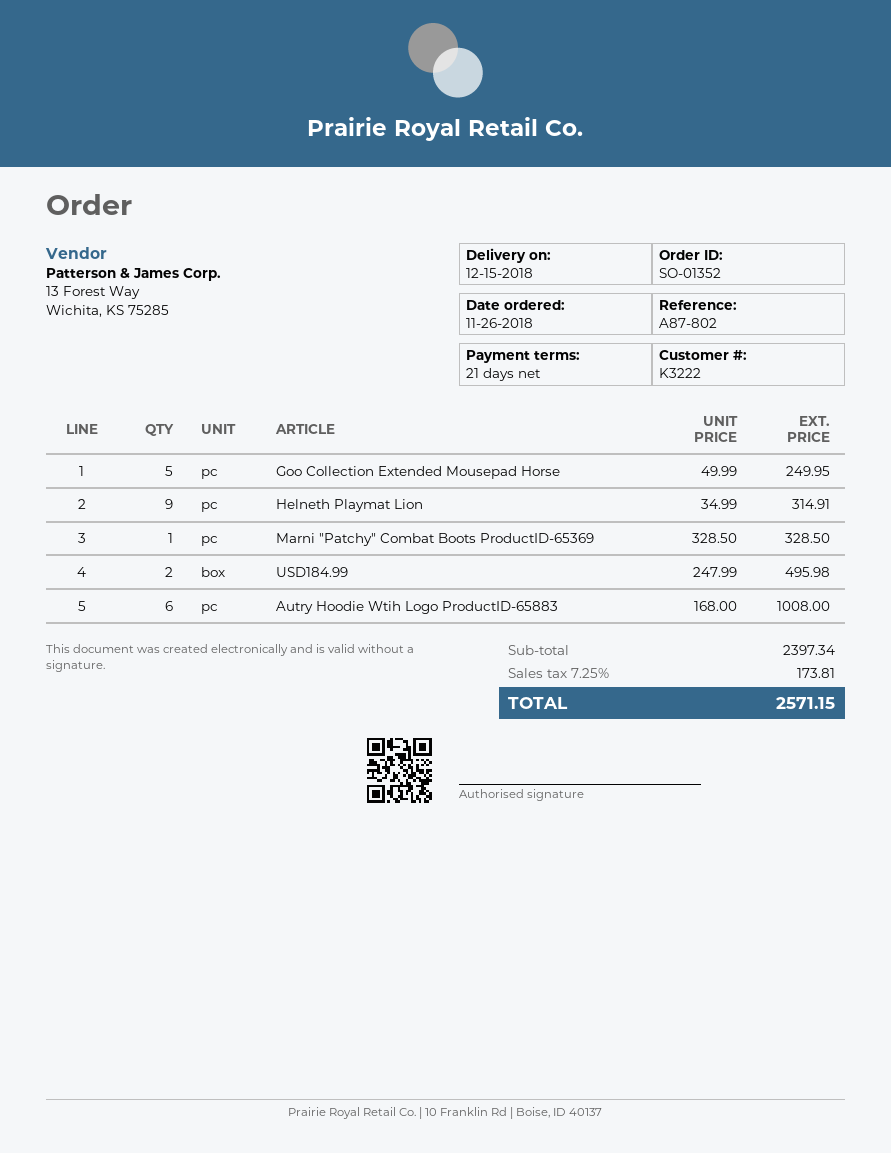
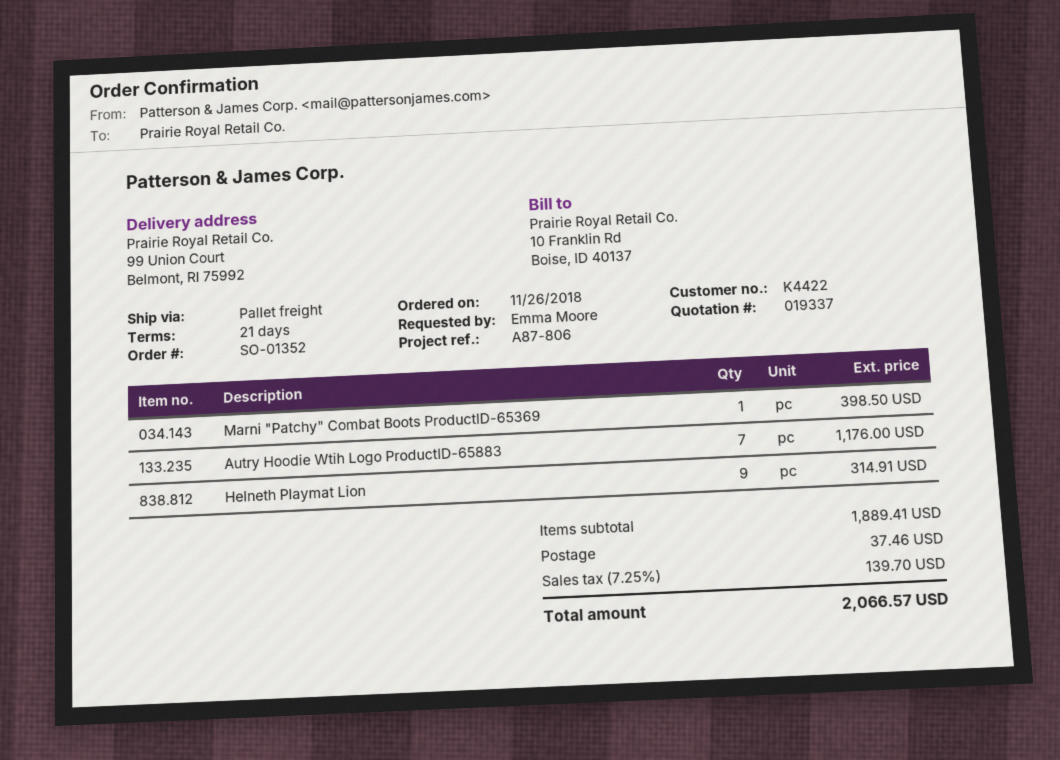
customer number: K3222 -> K4422
reference: A87-802 -> A87-806
Goo Collection Extended Mousepad Horse: 5 for 249.95 -> none
Marni "Patchy" Combat Boots ProductID-65369: 1 for 328.50 -> 1 for 398.50
USD184.99: 2 for 495.98 -> none
Autry Hoodie Wtih Logo ProductID-65883: 6 for 1008.00 -> 7 for 1176.00
subtotal: 2397.34 -> 1889.41
shipping: none -> 37.46
tax: 7.25% = 173.81 -> 7.25% = 139.70
total: 2571.15 -> 2066.57

